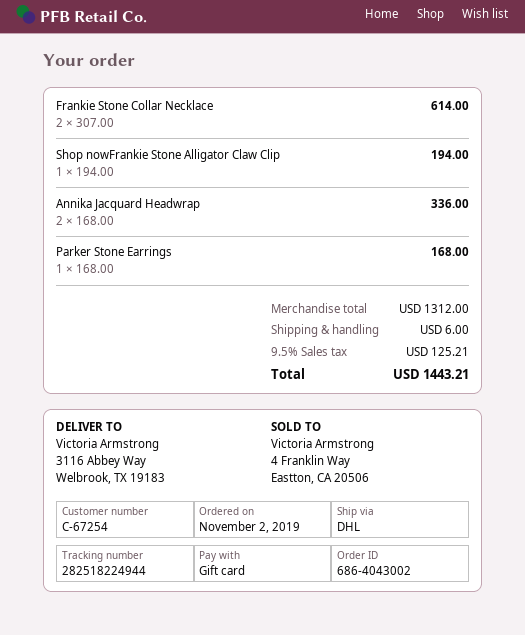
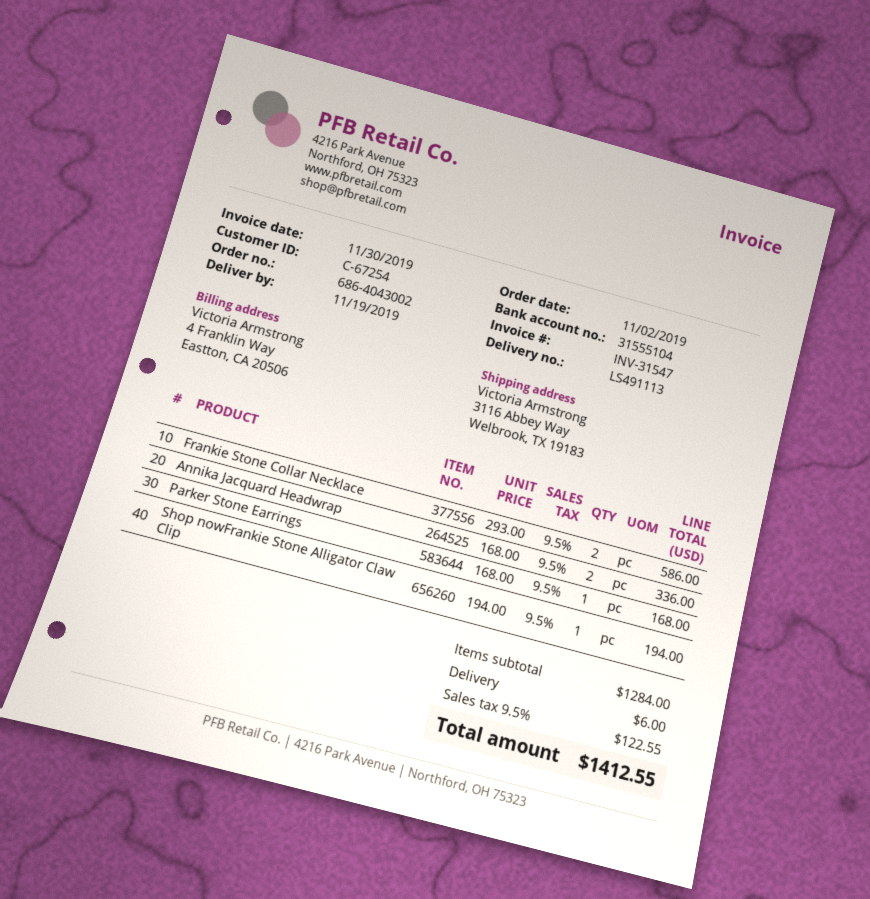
Frankie Stone Collar Necklace: 2 x 307.00 = 614.00 -> 2 x 293.00 = 586.00
subtotal: 1312.00 -> 1284.00
tax: 9.5% = 125.21 -> 9.5% = 122.55
total: 1443.21 -> 1412.55

